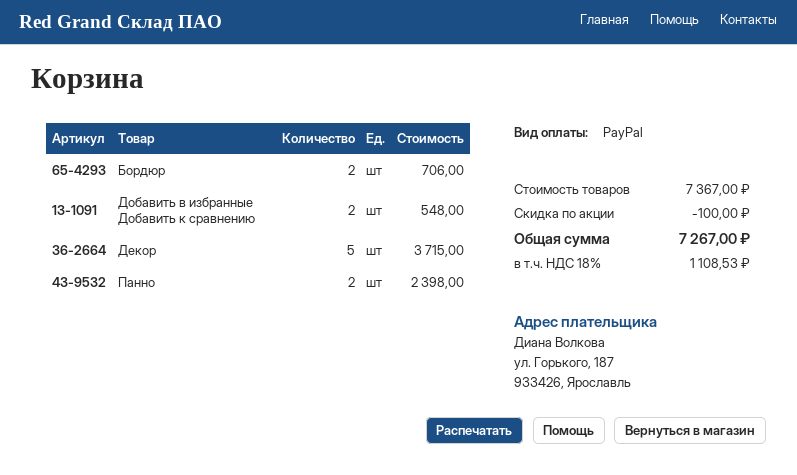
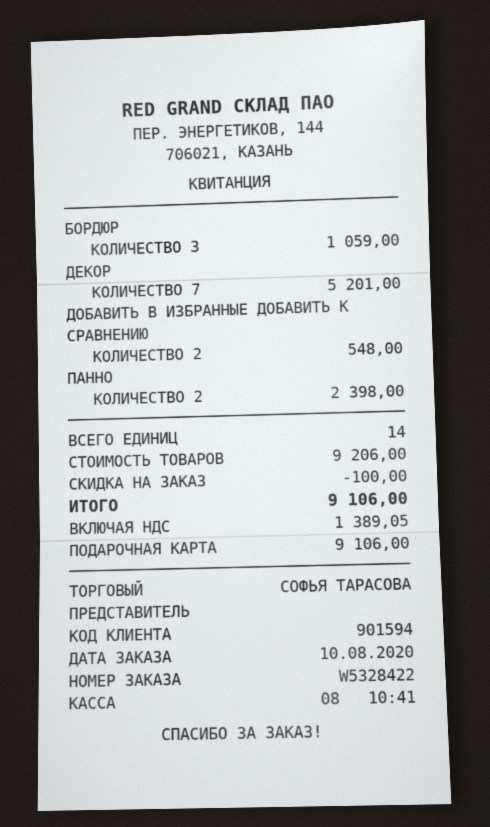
payment method: PayPal -> gift card
Бордюр: 2 for 706.00 -> 3 for 1059.00
Декор: 5 for 3715.00 -> 7 for 5201.00
subtotal: 7367.00 -> 9206.00
tax: 1108.53 -> 1389.05
total: 7267.00 -> 9106.00

